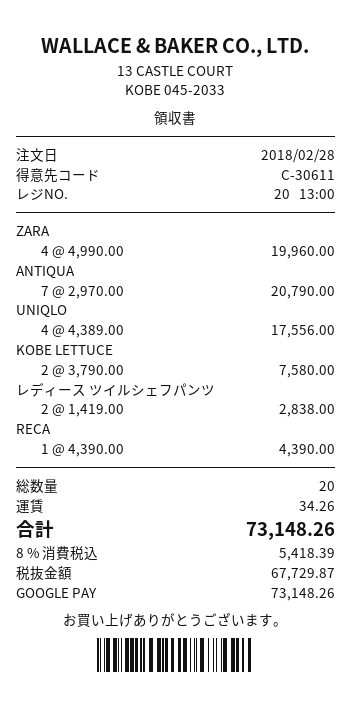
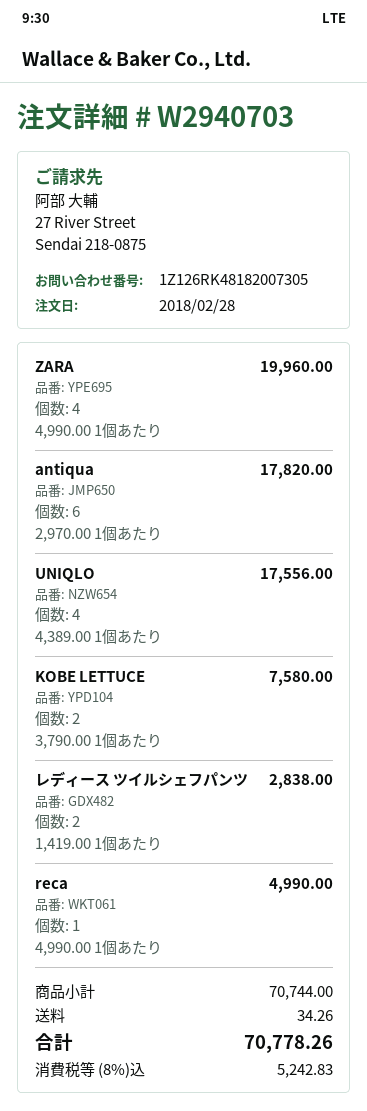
ANTIQUA: 7 x 2970.00 = 20790.00 -> 6 x 2970.00 = 17820.00
RECA: 1 x 4390.00 = 4390.00 -> 1 x 4990.00 = 4990.00
tax: 8% = 5418.39 -> 8% = 5242.83
total: 73148.26 -> 70778.26

